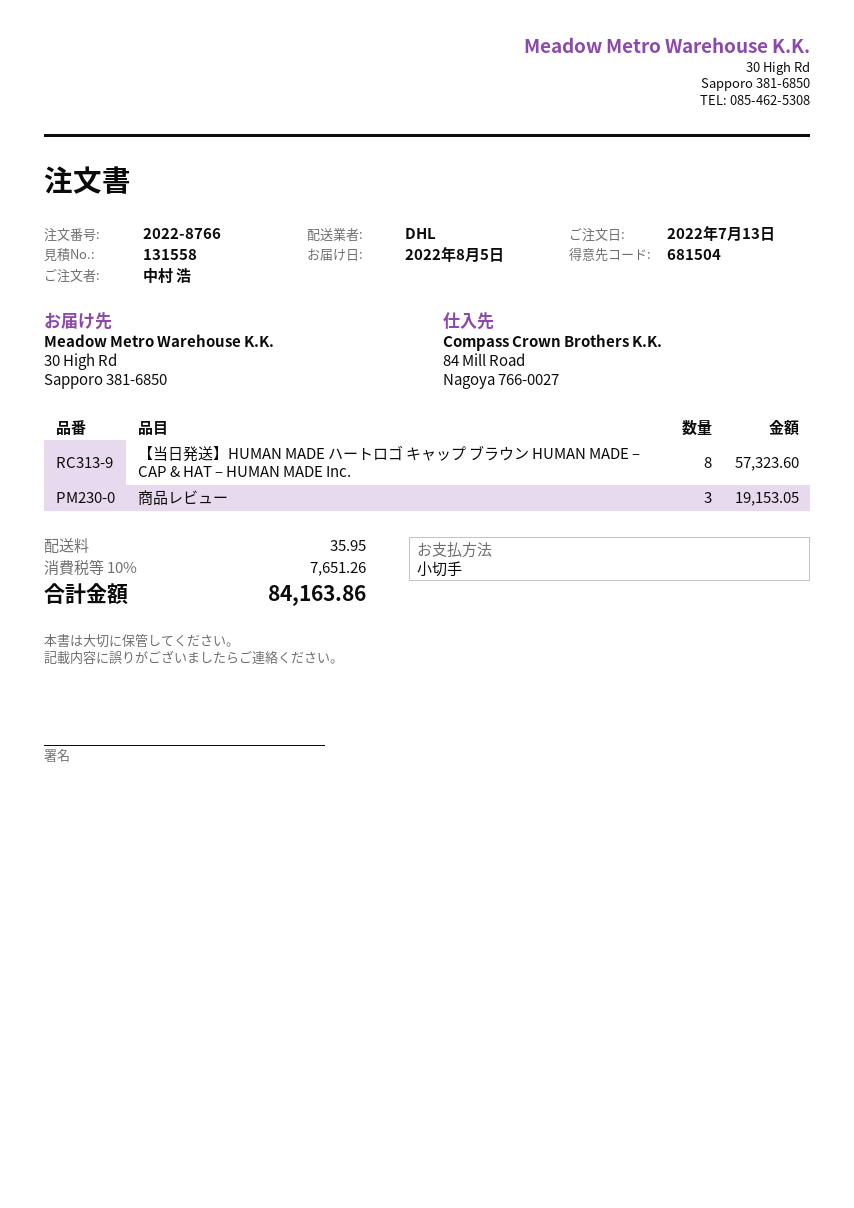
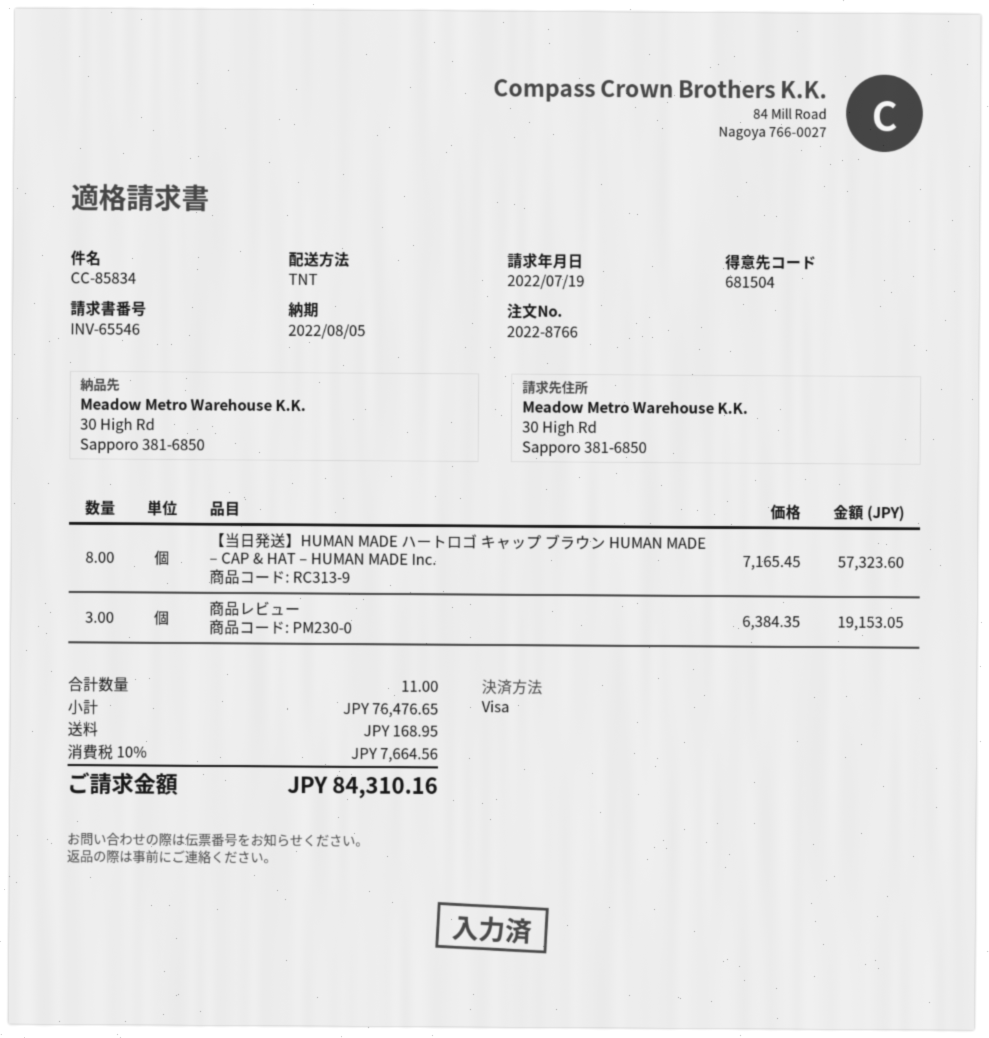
payment method: cheque -> Visa
shipping method: DHL -> TNT
shipping: 35.95 -> 168.95
tax: 10% = 7651.26 -> 10% = 7664.56
total: 84163.86 -> 84310.16

